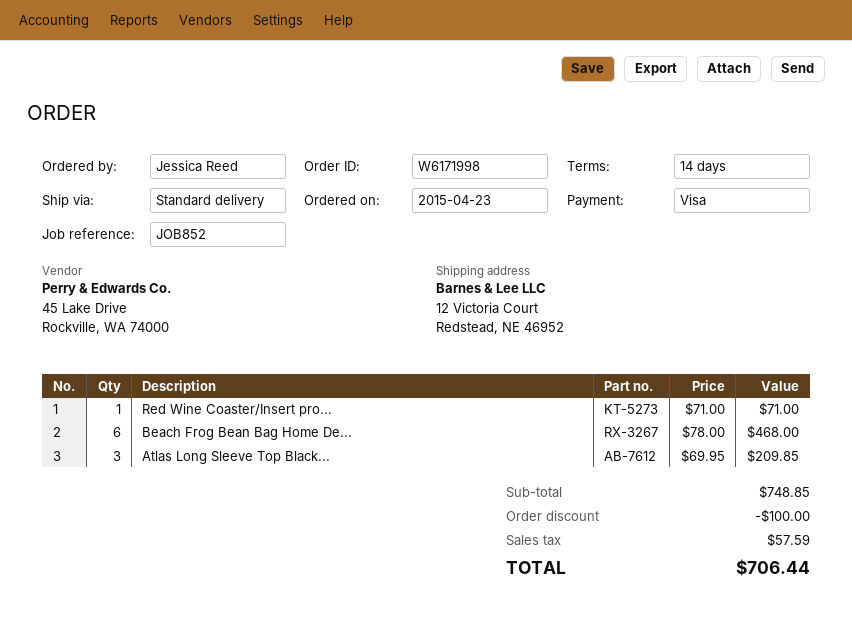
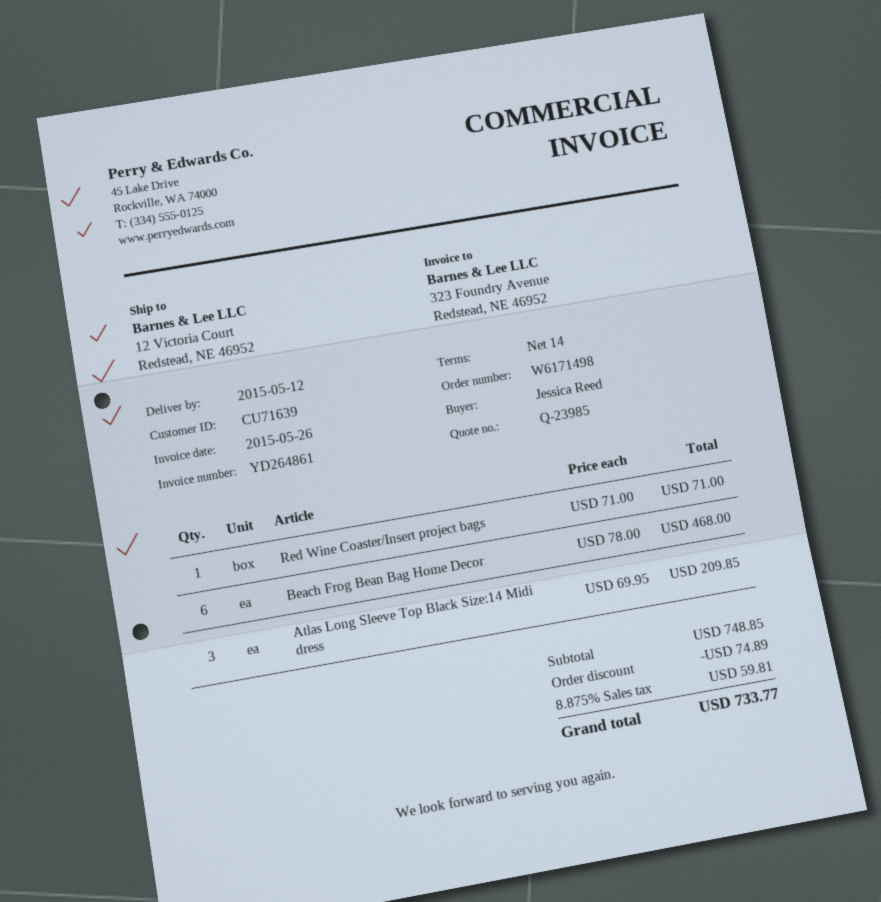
order number: W6171998 -> W6171498
discount: 100.00 -> 74.89
tax: 57.59 -> 59.81
total: 706.44 -> 733.77

